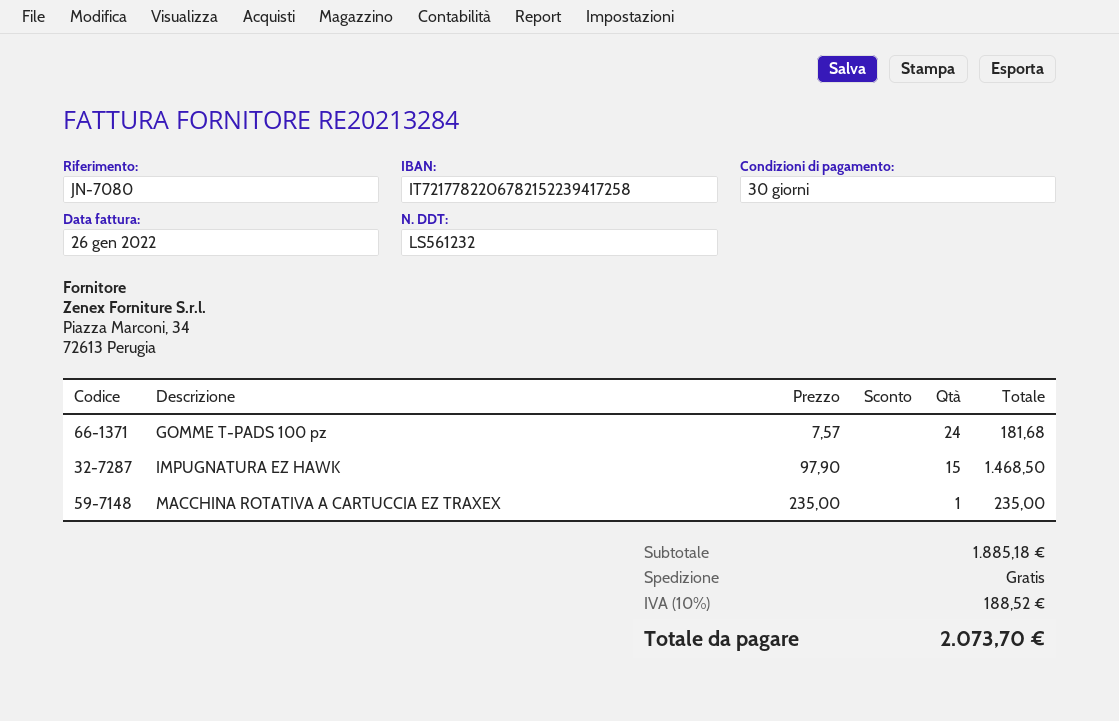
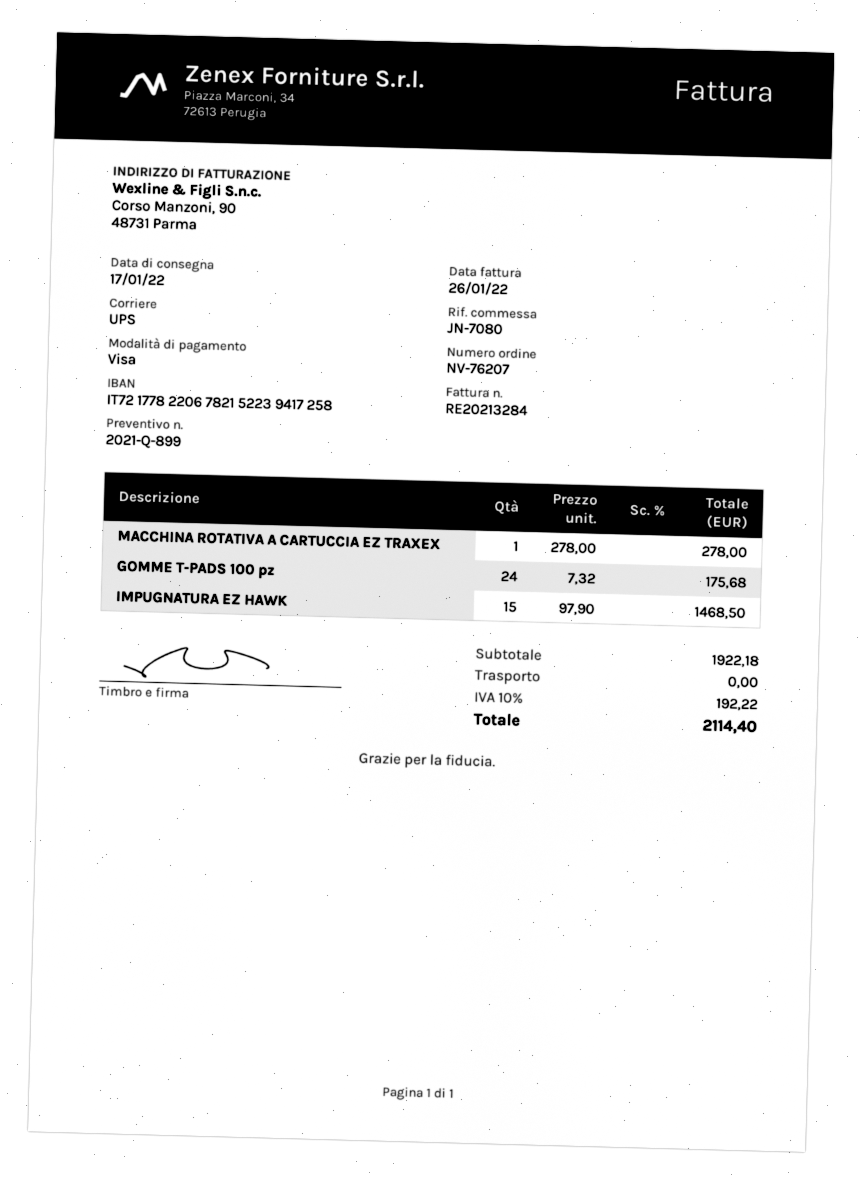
GOMME T-PADS 100 pz: 24 x 7.57 = 181.68 -> 24 x 7.32 = 175.68
MACCHINA ROTATIVA A CARTUCCIA EZ TRAXEX: 1 x 235.00 = 235.00 -> 1 x 278.00 = 278.00
subtotal: 1885.18 -> 1922.18
tax: 10% = 188.52 -> 10% = 192.22
total: 2073.70 -> 2114.40

